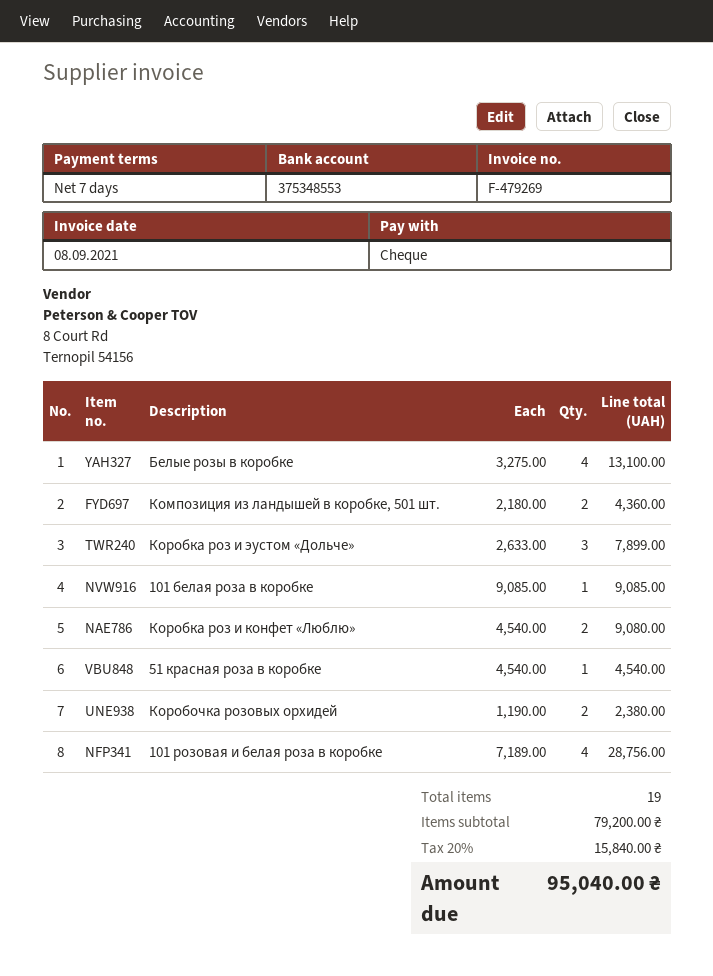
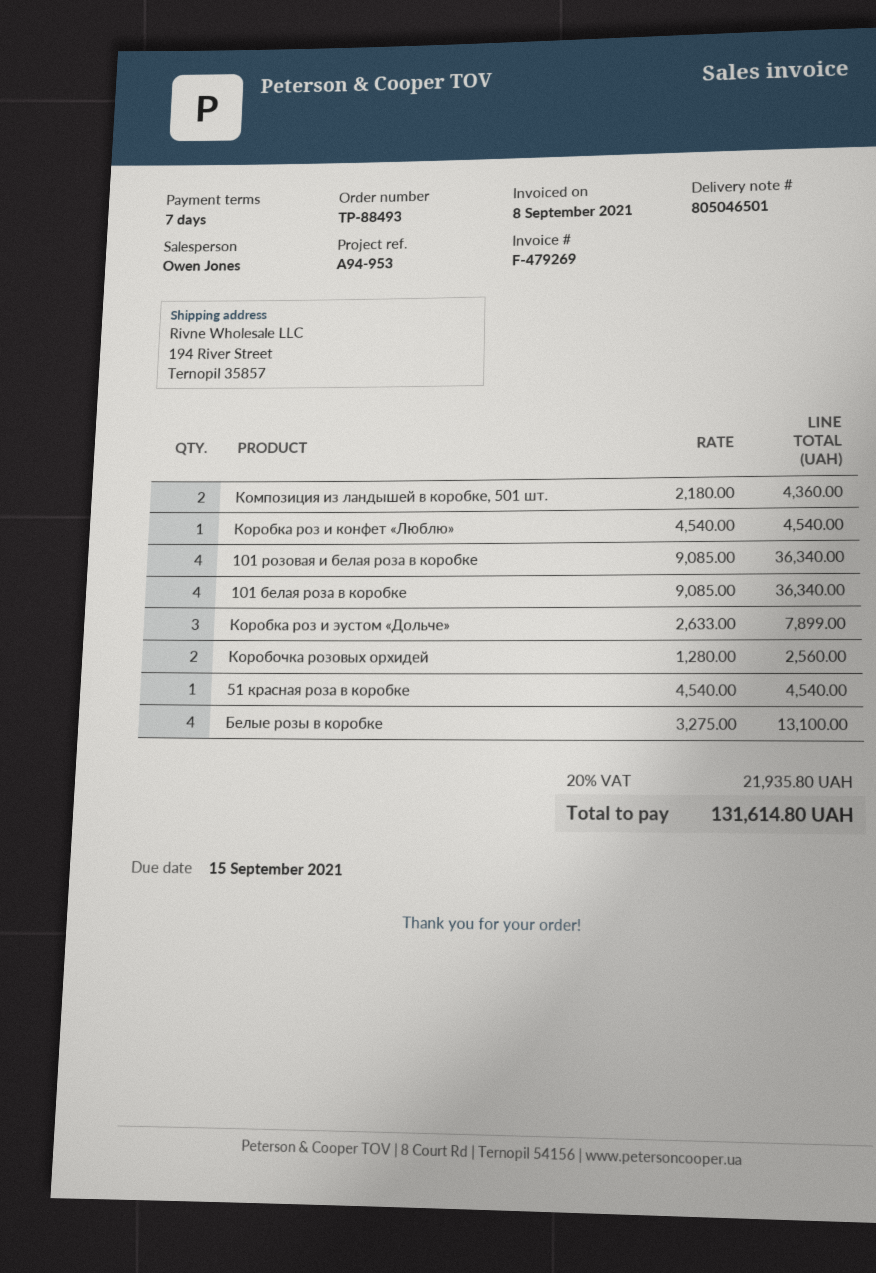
101 белая роза в коробке: 1 x 9085.00 = 9085.00 -> 4 x 9085.00 = 36340.00
Коробка роз и конфет «Люблю»: 2 x 4540.00 = 9080.00 -> 1 x 4540.00 = 4540.00
Коробочка розовых орхидей: 2 x 1190.00 = 2380.00 -> 2 x 1280.00 = 2560.00
101 розовая и белая роза в коробке: 4 x 7189.00 = 28756.00 -> 4 x 9085.00 = 36340.00
tax: 20% = 15840.00 -> 20% = 21935.80
total: 95040.00 -> 131614.80

